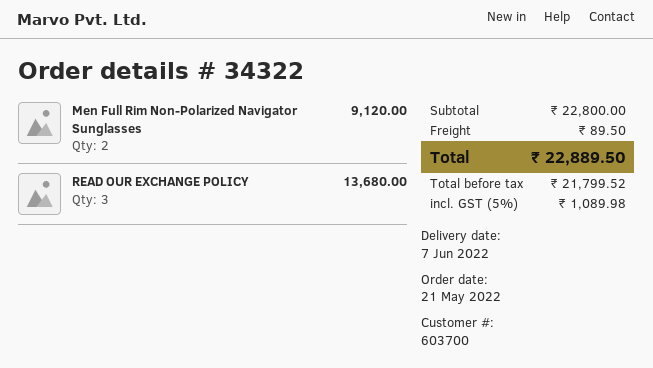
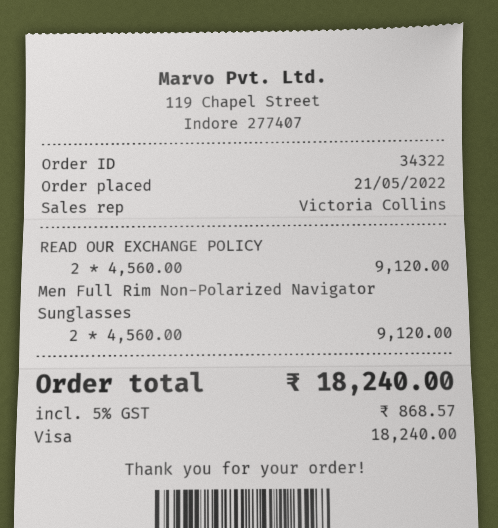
READ OUR EXCHANGE POLICY: 3 for 13680.00 -> 2 for 9120.00
shipping: 89.50 -> none
tax: 5% = 1089.98 -> 5% = 868.57
total: 22889.50 -> 18240.00

